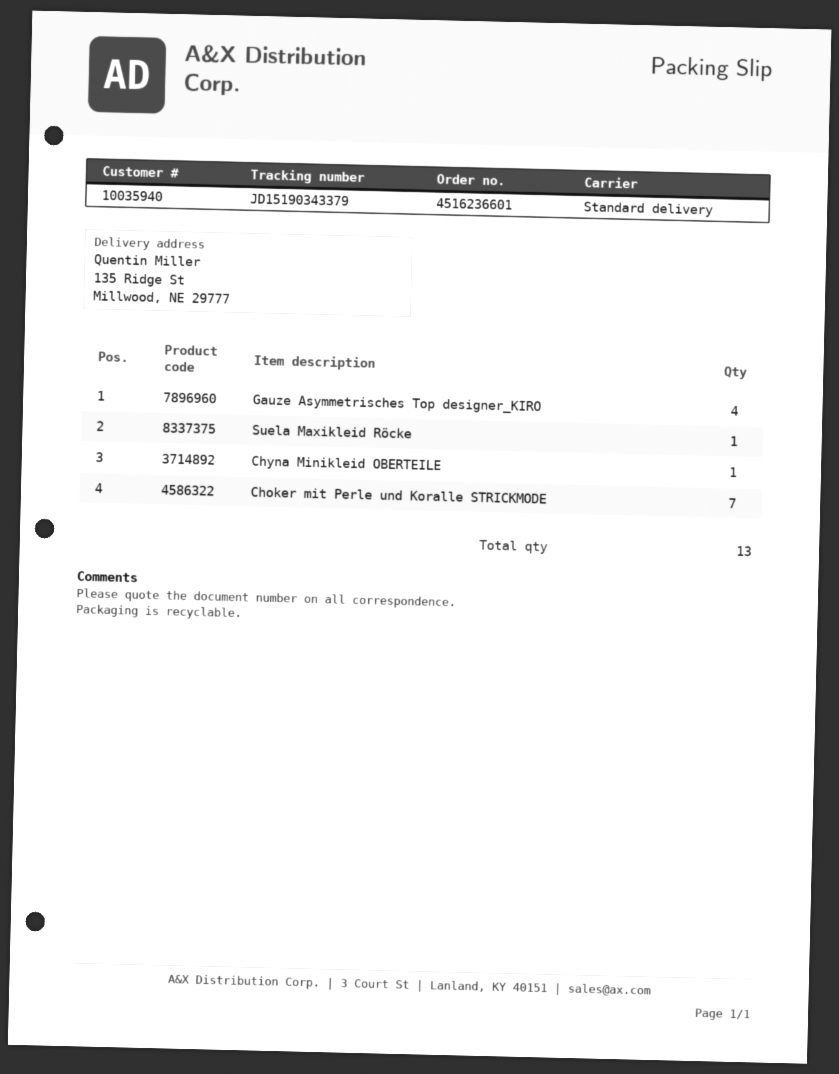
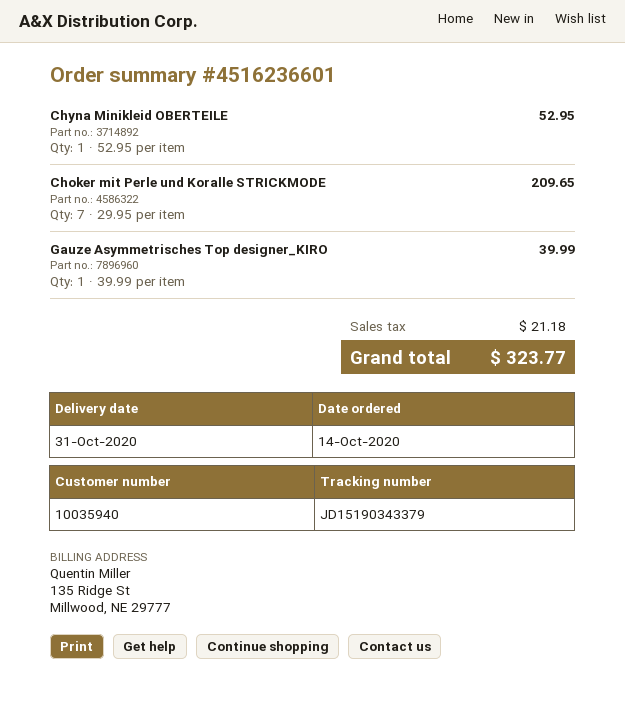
Gauze Asymmetrisches Top designer_KIRO: 4 -> 1
Suela Maxikleid Röcke: 1 -> none

